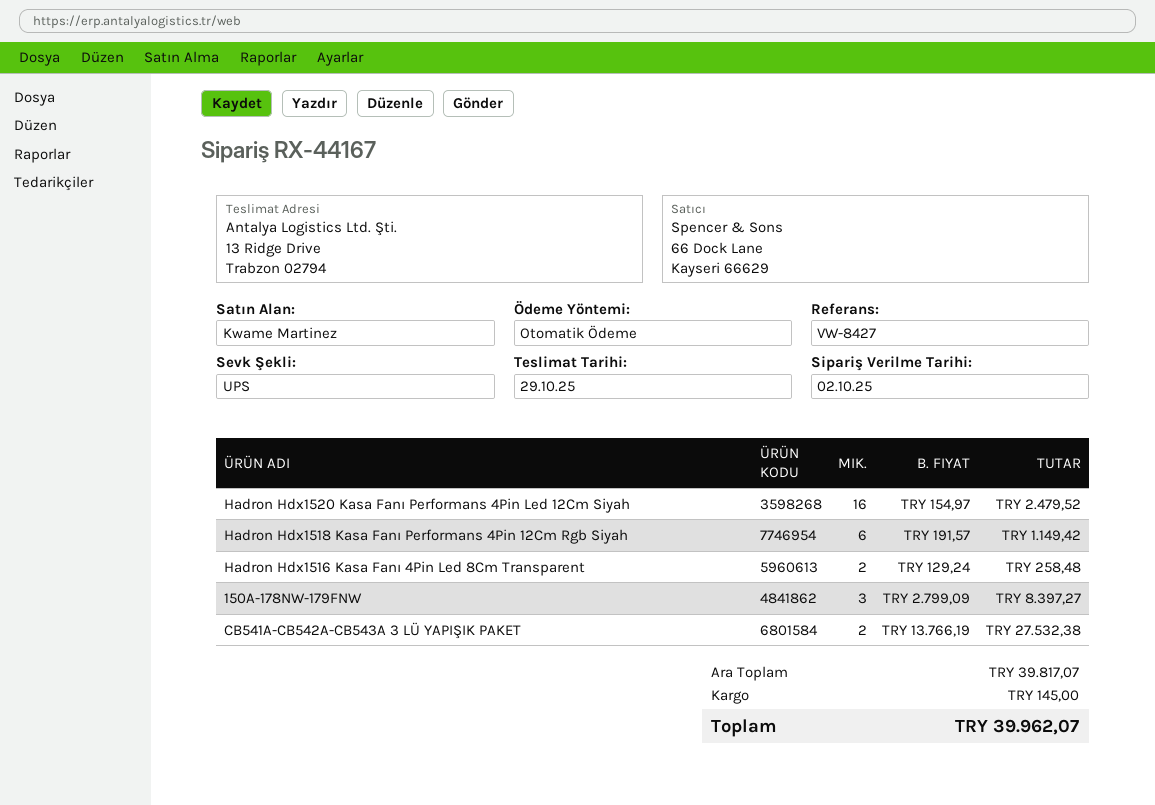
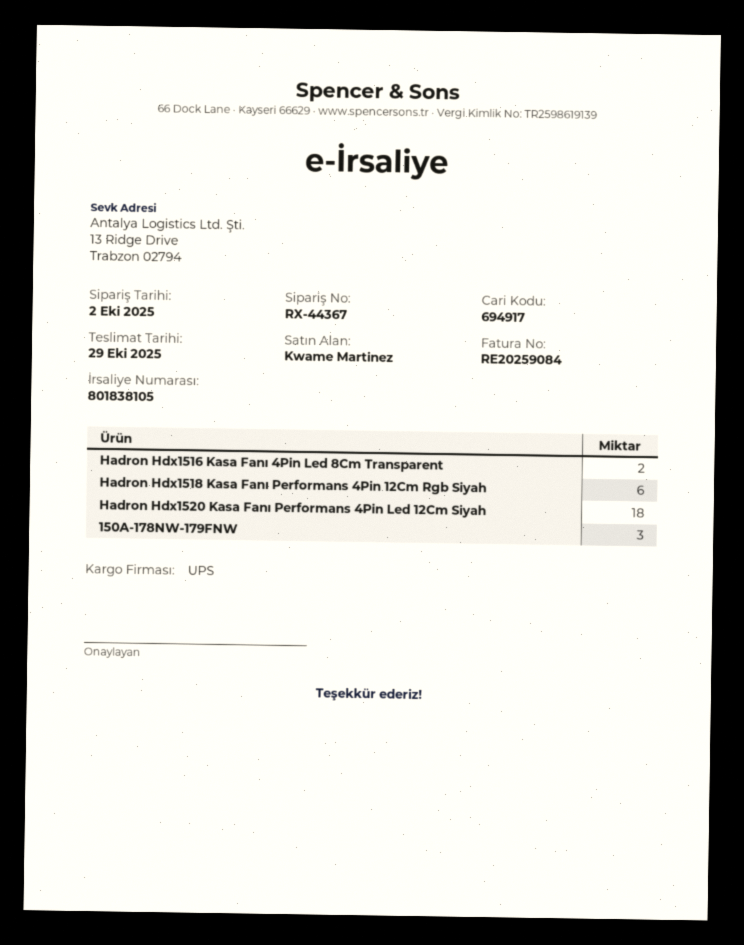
order number: RX-44167 -> RX-44367
Hadron Hdx1520 Kasa Fanı Performans 4Pin Led 12Cm Siyah: 16 -> 18
CB541A-CB542A-CB543A 3 LÜ YAPIŞIK PAKET: 2 -> none

